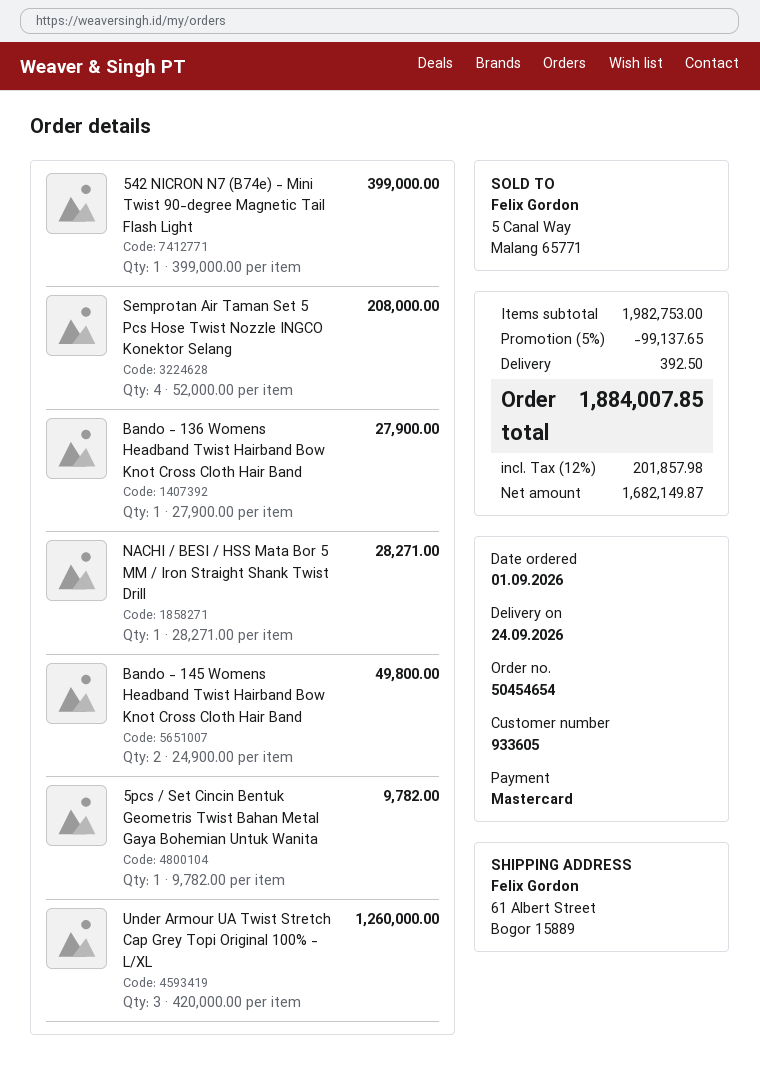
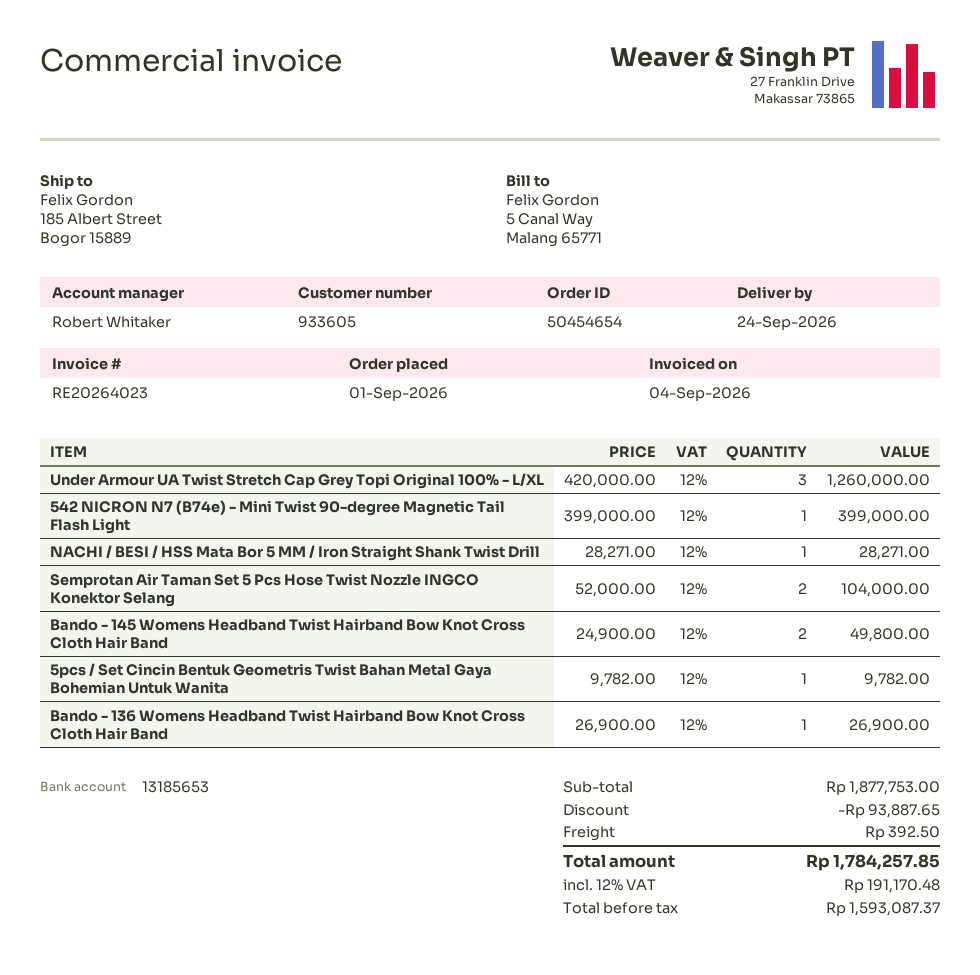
ship to: 61 Albert Street, Bogor 15889 -> 185 Albert Street, Bogor 15889
Semprotan Air Taman Set 5 Pcs Hose Twist Nozzle INGCO Konektor Selang: 4 x 52000.00 = 208000.00 -> 2 x 52000.00 = 104000.00
Bando - 136 Womens Headband Twist Hairband Bow Knot Cross Cloth Hair Band: 1 x 27900.00 = 27900.00 -> 1 x 26900.00 = 26900.00
subtotal: 1982753.00 -> 1877753.00
discount: 99137.65 -> 93887.65
net: 1682149.87 -> 1593087.37
tax: 12% = 201857.98 -> 12% = 191170.48
total: 1884007.85 -> 1784257.85

